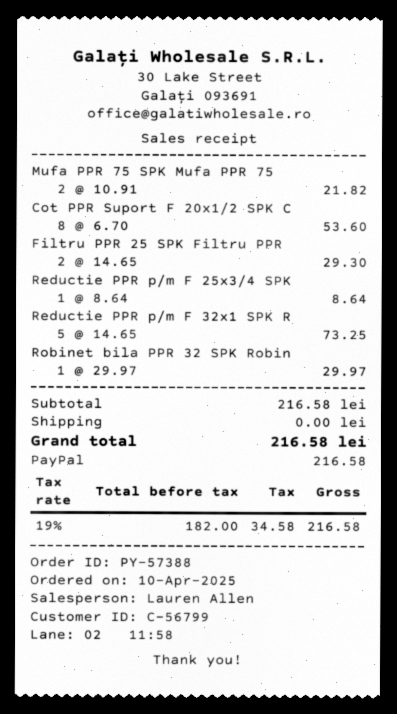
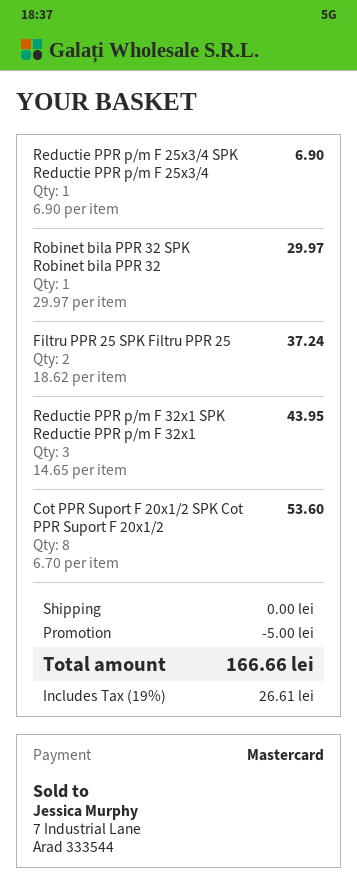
payment method: PayPal -> Mastercard
Mufa PPR 75 SPK Mufa PPR 75: 2 x 10.91 = 21.82 -> none
Filtru PPR 25 SPK Filtru PPR: 2 x 14.65 = 29.30 -> 2 x 18.62 = 37.24
Reductie PPR p/m F 25x3/4 SPK: 1 x 8.64 = 8.64 -> 1 x 6.90 = 6.90
Reductie PPR p/m F 32x1 SPK R: 5 x 14.65 = 73.25 -> 3 x 14.65 = 43.95
discount: none -> 5.00
tax: 19% = 34.58 -> 19% = 26.61
total: 216.58 -> 166.66

